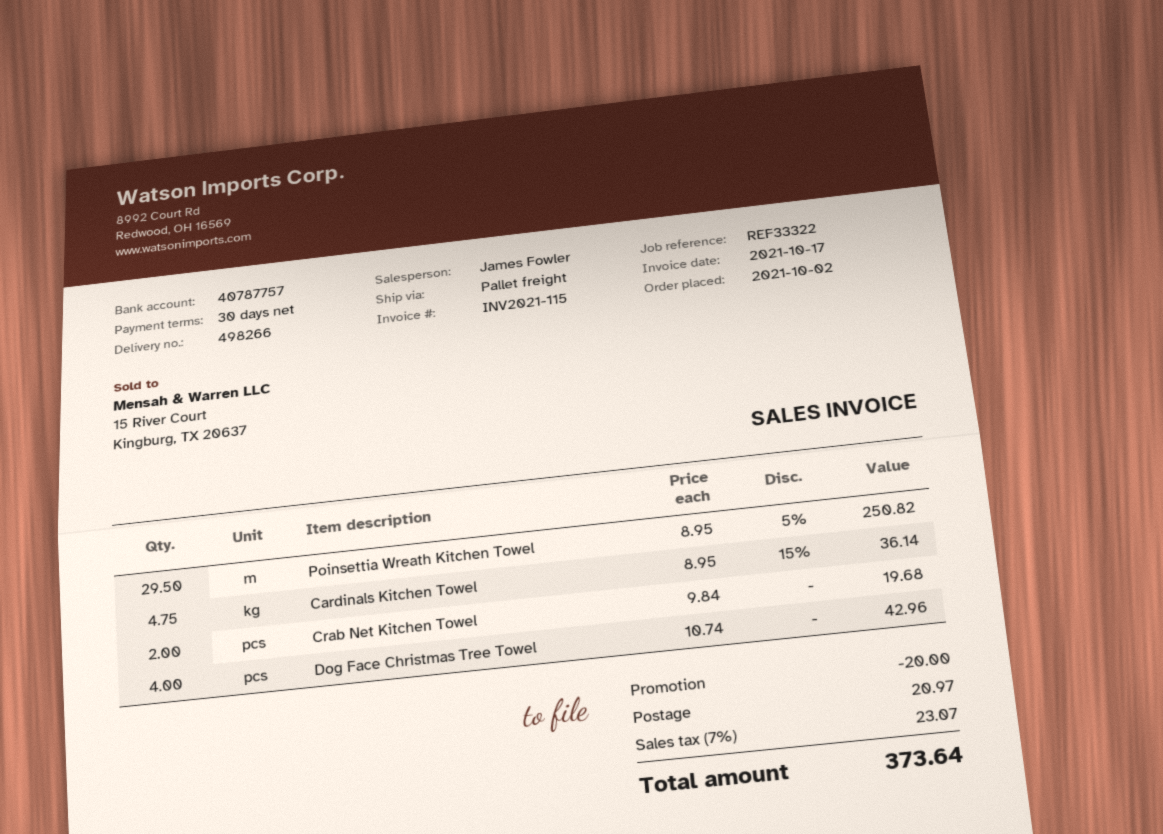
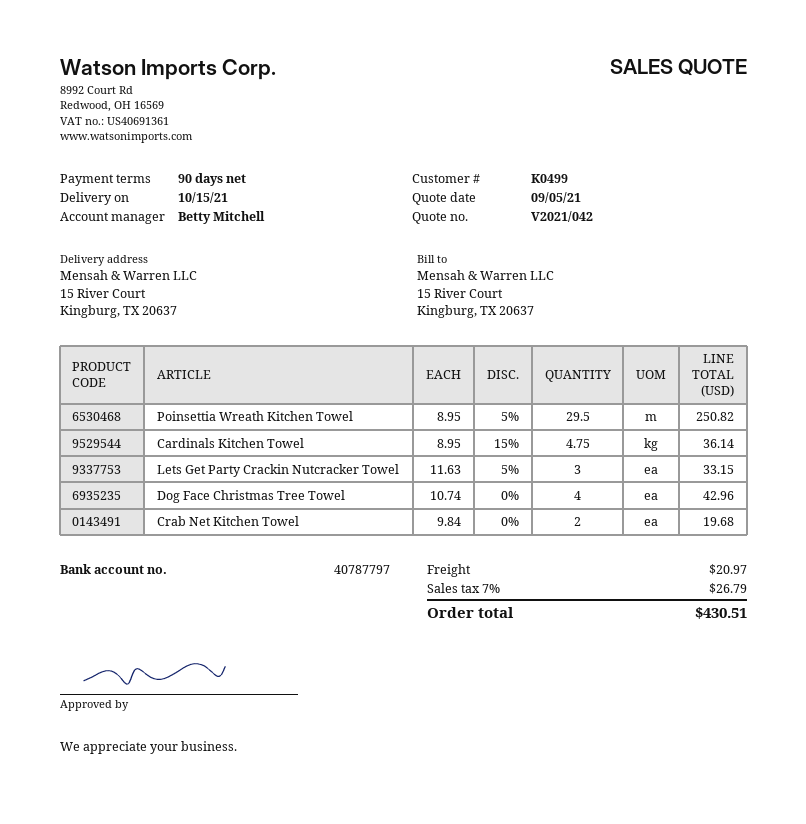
payment terms: 30 days -> 90 days
sales rep: James Fowler -> Betty Mitchell
bank account: 40787757 -> 40787797
Lets Get Party Crackin Nutcracker Towel: none -> 3 x 11.63 - 5% = 33.15
discount: 20.00 -> none
tax: 7% = 23.07 -> 7% = 26.79
total: 373.64 -> 430.51

